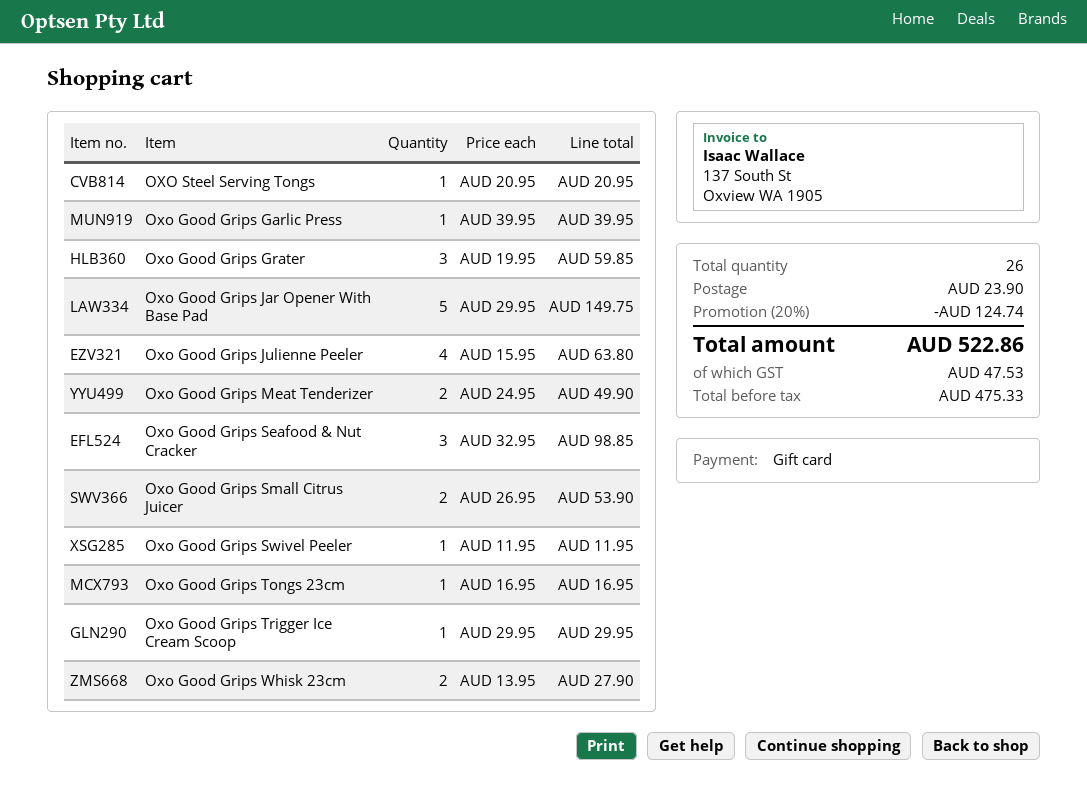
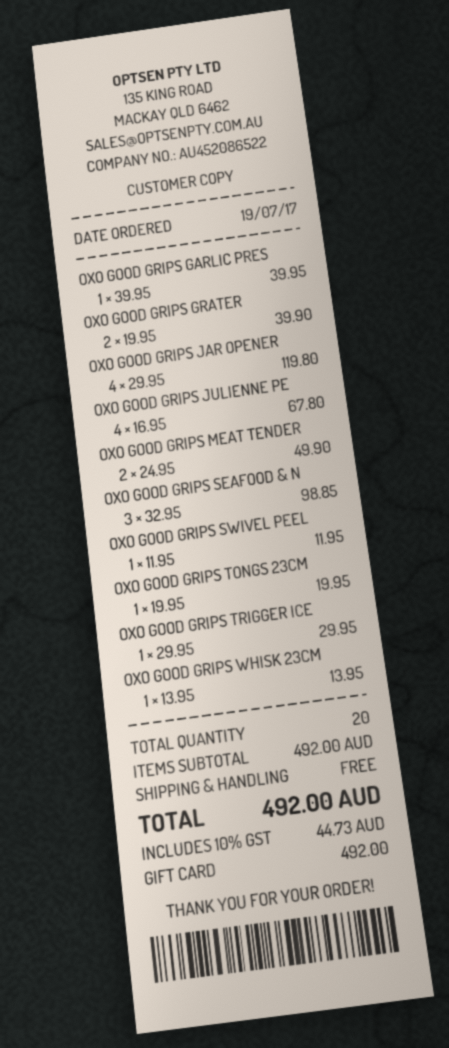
OXO Steel Serving Tongs: 1 x 20.95 = 20.95 -> none
Oxo Good Grips Grater: 3 x 19.95 = 59.85 -> 2 x 19.95 = 39.90
Oxo Good Grips Jar Opener With Base Pad: 5 x 29.95 = 149.75 -> 4 x 29.95 = 119.80
Oxo Good Grips Julienne Peeler: 4 x 15.95 = 63.80 -> 4 x 16.95 = 67.80
Oxo Good Grips Small Citrus Juicer: 2 x 26.95 = 53.90 -> none
Oxo Good Grips Tongs 23cm: 1 x 16.95 = 16.95 -> 1 x 19.95 = 19.95
Oxo Good Grips Whisk 23cm: 2 x 13.95 = 27.90 -> 1 x 13.95 = 13.95
total quantity: 26 -> 20
discount: 20% = 124.74 -> none
shipping: 23.90 -> 0.00
tax: 47.53 -> 44.73
total: 522.86 -> 492.00

